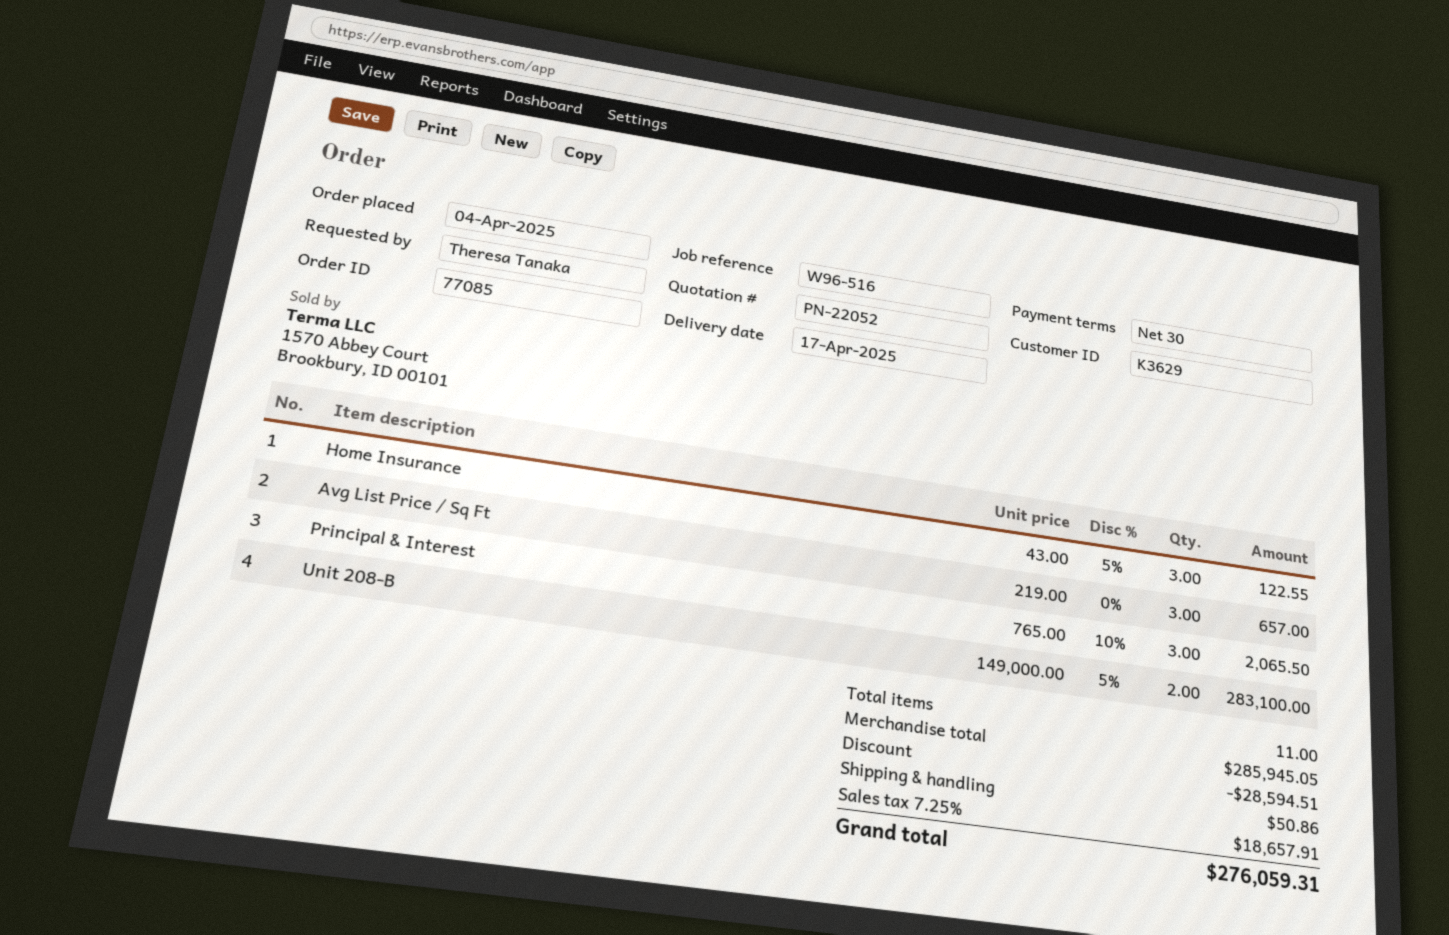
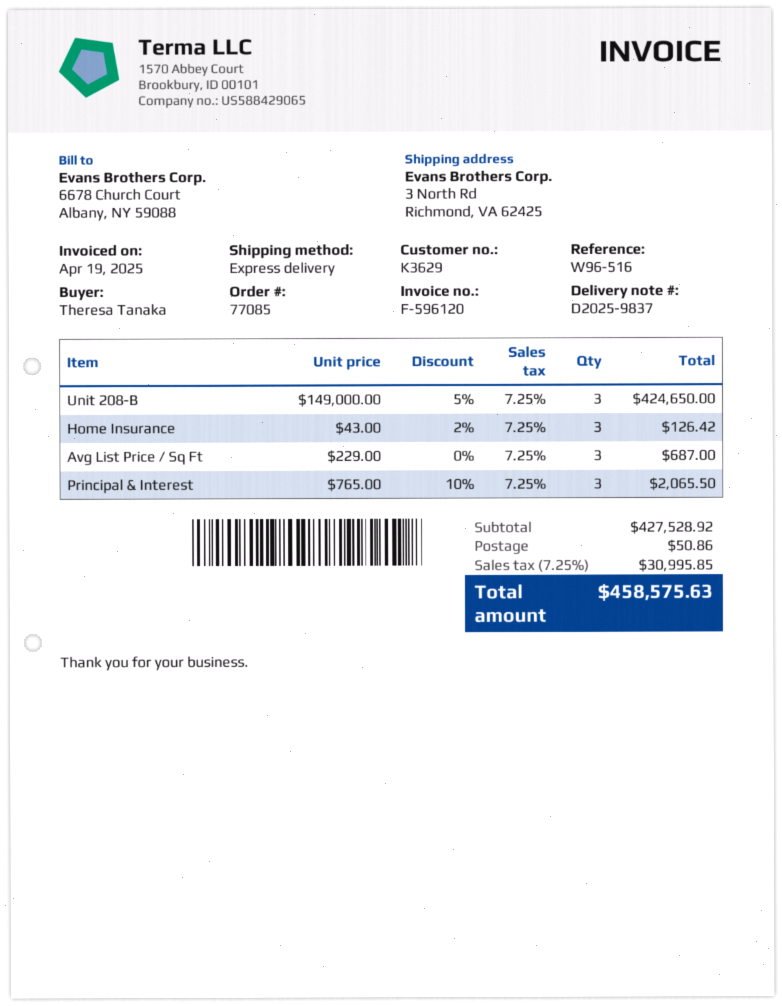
Home Insurance: 3 x 43.00 - 5% = 122.55 -> 3 x 43.00 - 2% = 126.42
Avg List Price / Sq Ft: 3 x 219.00 = 657.00 -> 3 x 229.00 = 687.00
Unit 208-B: 2 x 149000.00 - 5% = 283100.00 -> 3 x 149000.00 - 5% = 424650.00
subtotal: 285945.05 -> 427528.92
discount: 28594.51 -> none
tax: 7.25% = 18657.91 -> 7.25% = 30995.85
total: 276059.31 -> 458575.63

